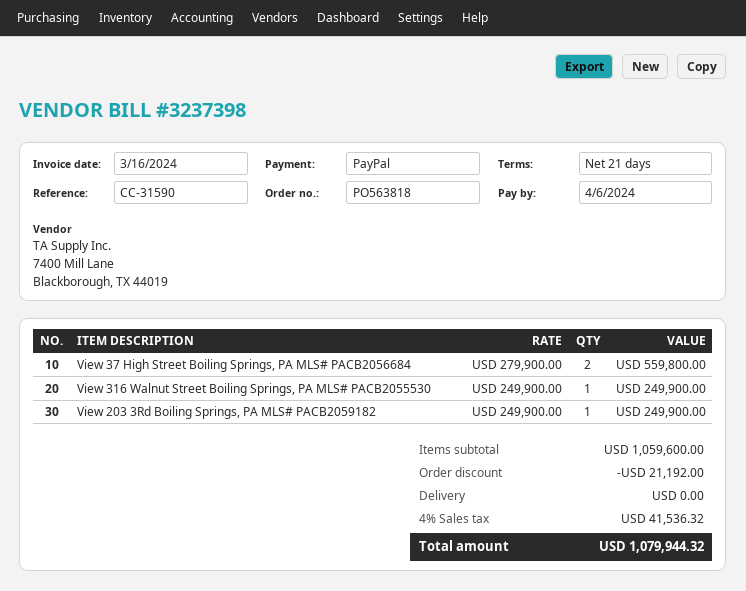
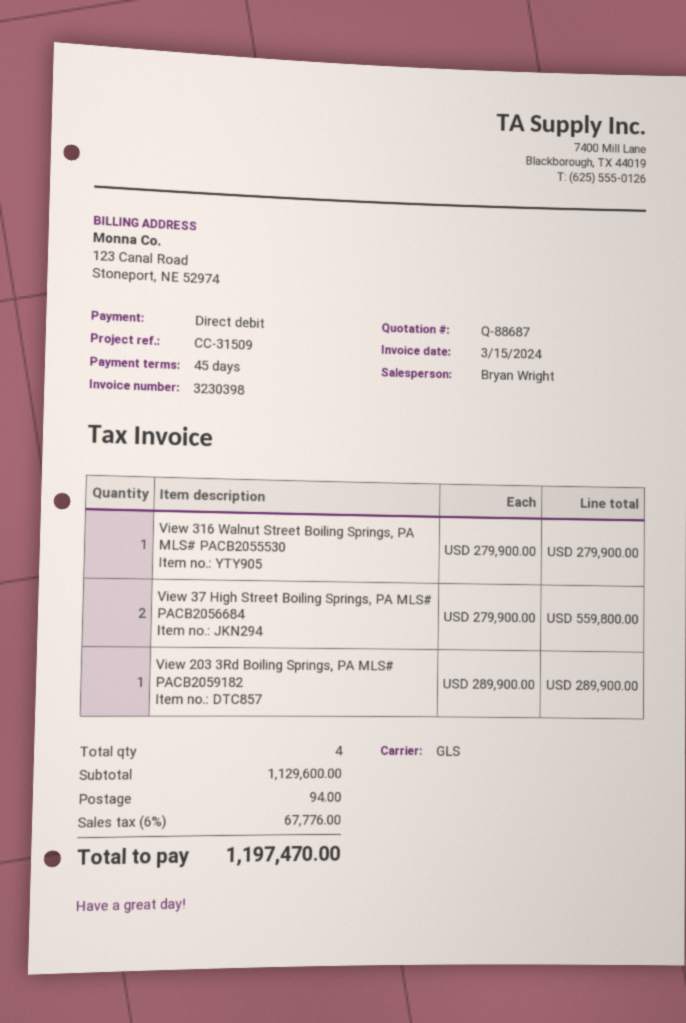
invoice number: 3237398 -> 3230398
invoice date: 2024-03-16 -> 2024-03-15
payment terms: 21 days -> 45 days
reference: CC-31590 -> CC-31509
payment method: PayPal -> direct debit
View 316 Walnut Street Boiling Springs, PA MLS# PACB2055530: 1 x 249900.00 = 249900.00 -> 1 x 279900.00 = 279900.00
View 203 3Rd Boiling Springs, PA MLS# PACB2059182: 1 x 249900.00 = 249900.00 -> 1 x 289900.00 = 289900.00
subtotal: 1059600.00 -> 1129600.00
discount: 21192.00 -> none
shipping: 0.00 -> 94.00
tax: 4% = 41536.32 -> 6% = 67776.00
total: 1079944.32 -> 1197470.00

